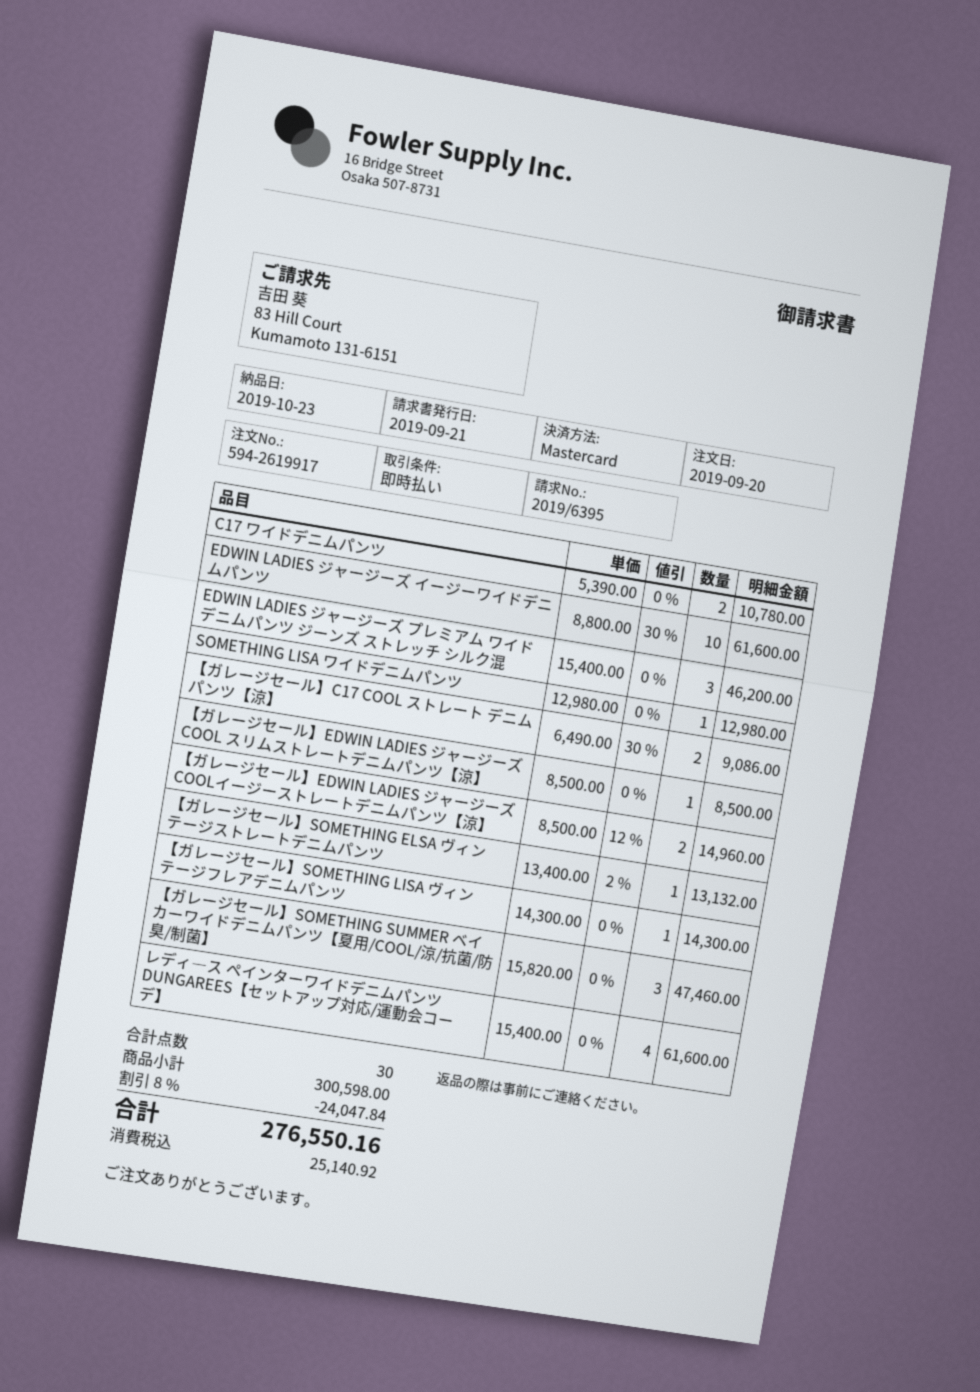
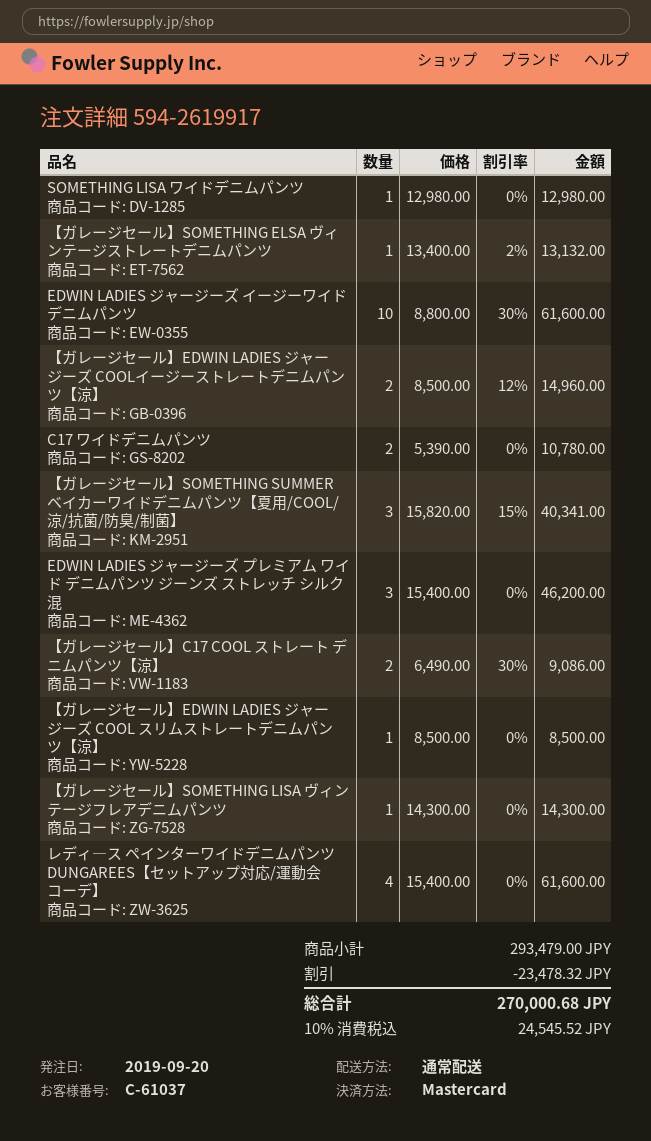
【ガレージセール】SOMETHING SUMMER ベイカーワイドデニムパンツ【夏用/COOL/涼/抗菌/防臭/制菌】: 3 x 15820.00 = 47460.00 -> 3 x 15820.00 - 15% = 40341.00
subtotal: 300598.00 -> 293479.00
discount: 24047.84 -> 23478.32
tax: 25140.92 -> 24545.52
total: 276550.16 -> 270000.68

